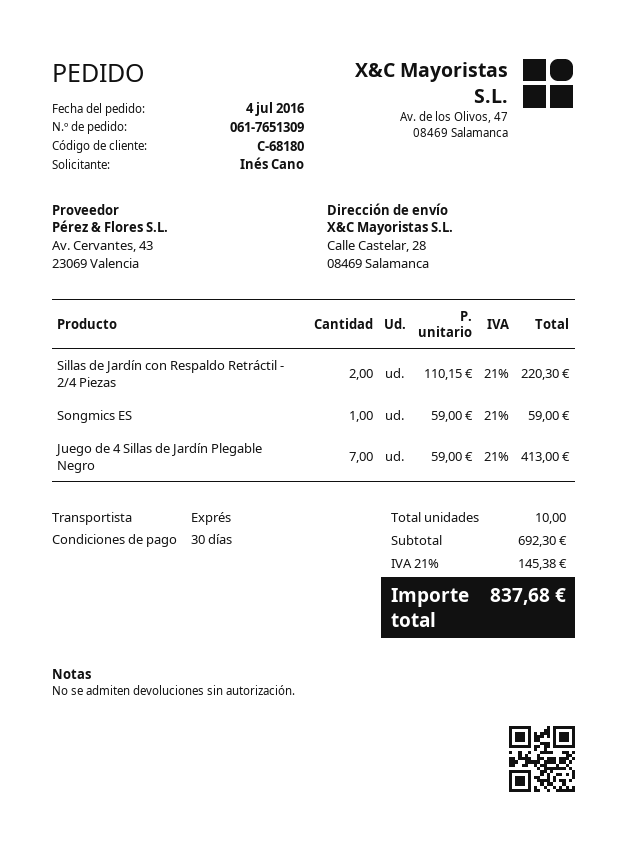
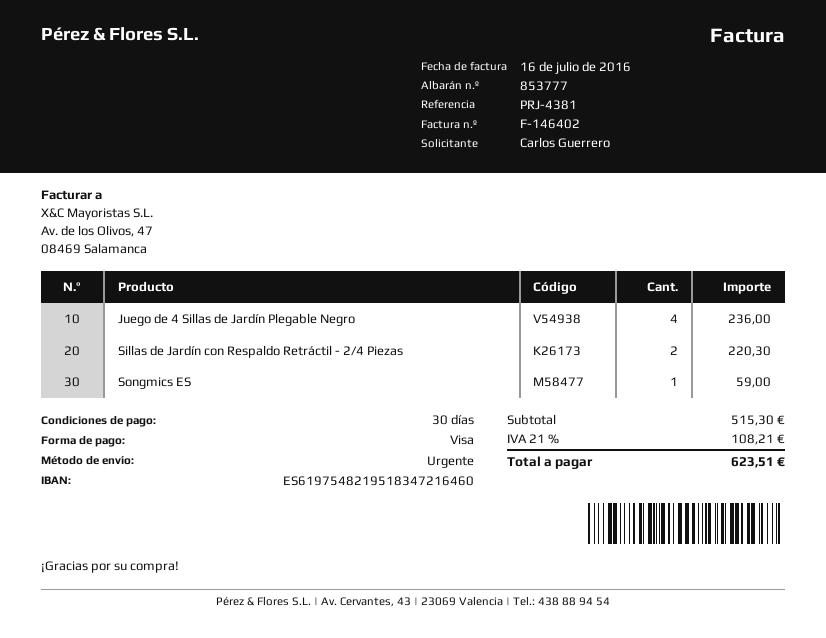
ordered by: Inés Cano -> Carlos Guerrero
Juego de 4 Sillas de Jardín Plegable Negro: 7 for 413.00 -> 4 for 236.00
subtotal: 692.30 -> 515.30
tax: 21% = 145.38 -> 21% = 108.21
total: 837.68 -> 623.51

